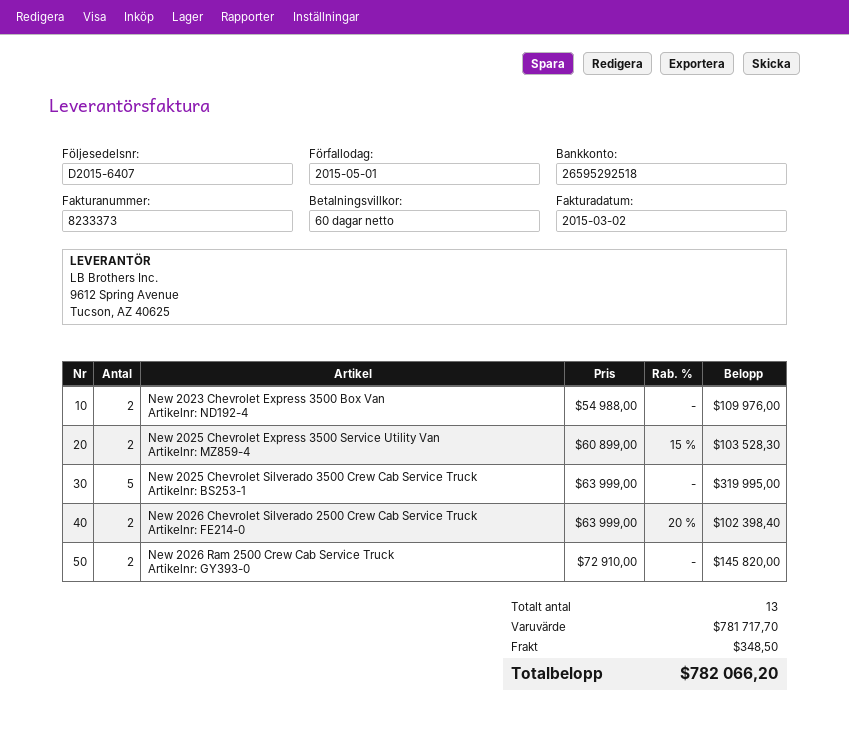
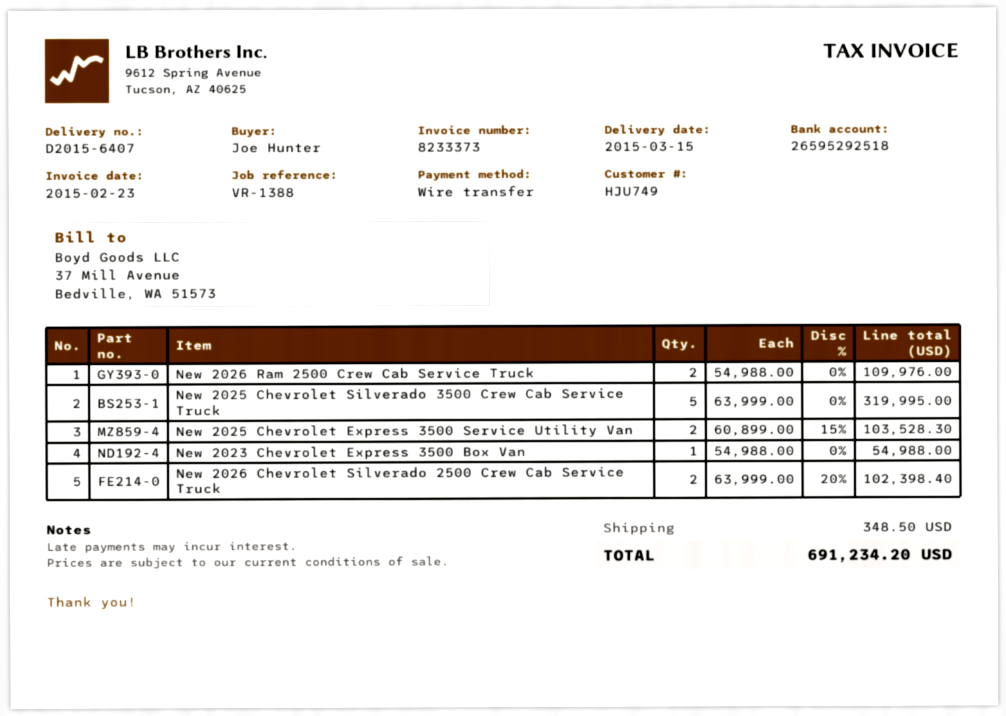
invoice date: 2015-03-02 -> 2015-02-23
New 2023 Chevrolet Express 3500 Box Van: 2 x 54988.00 = 109976.00 -> 1 x 54988.00 = 54988.00
New 2026 Ram 2500 Crew Cab Service Truck: 2 x 72910.00 = 145820.00 -> 2 x 54988.00 = 109976.00
total: 782066.20 -> 691234.20

